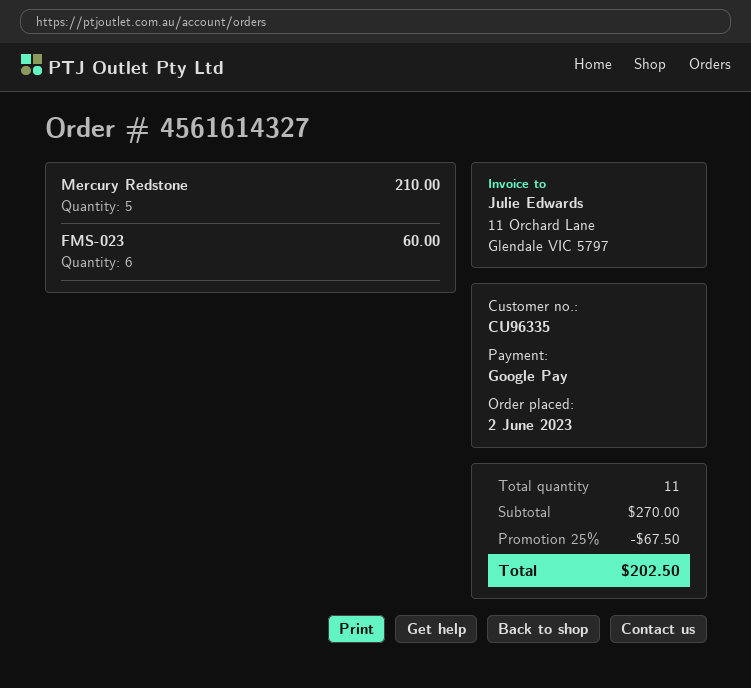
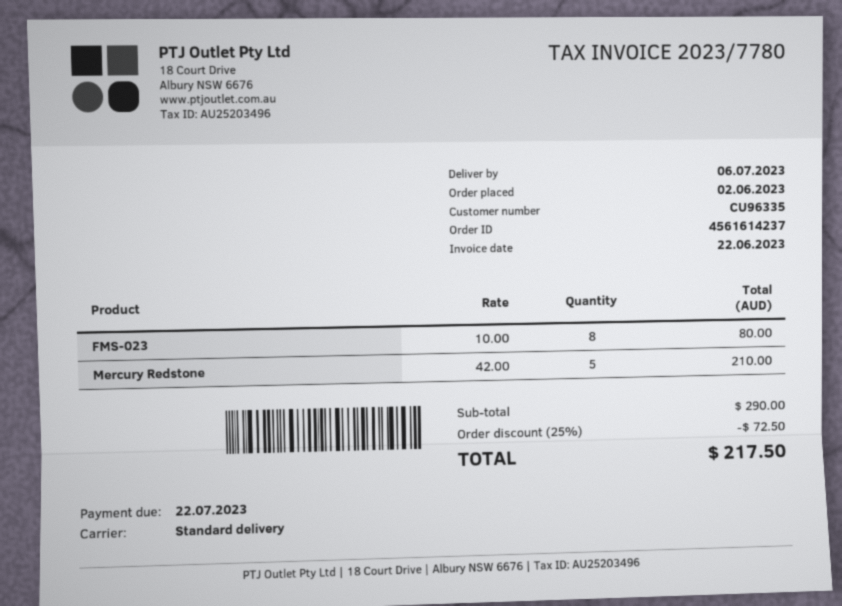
order number: 4561614327 -> 4561614237
FMS-023: 6 for 60.00 -> 8 for 80.00
subtotal: 270.00 -> 290.00
discount: 25% = 67.50 -> 25% = 72.50
total: 202.50 -> 217.50

